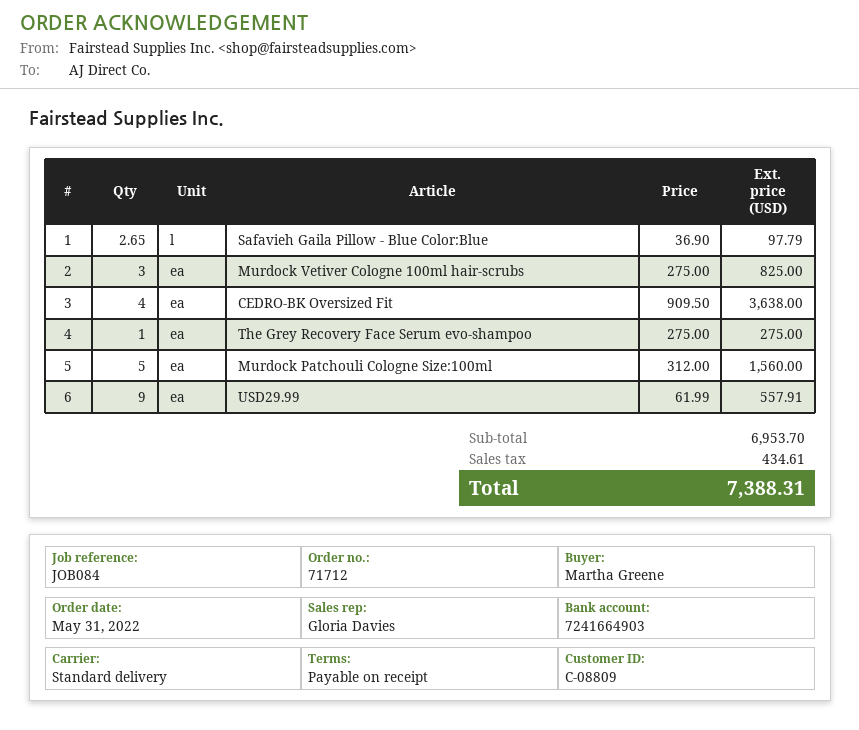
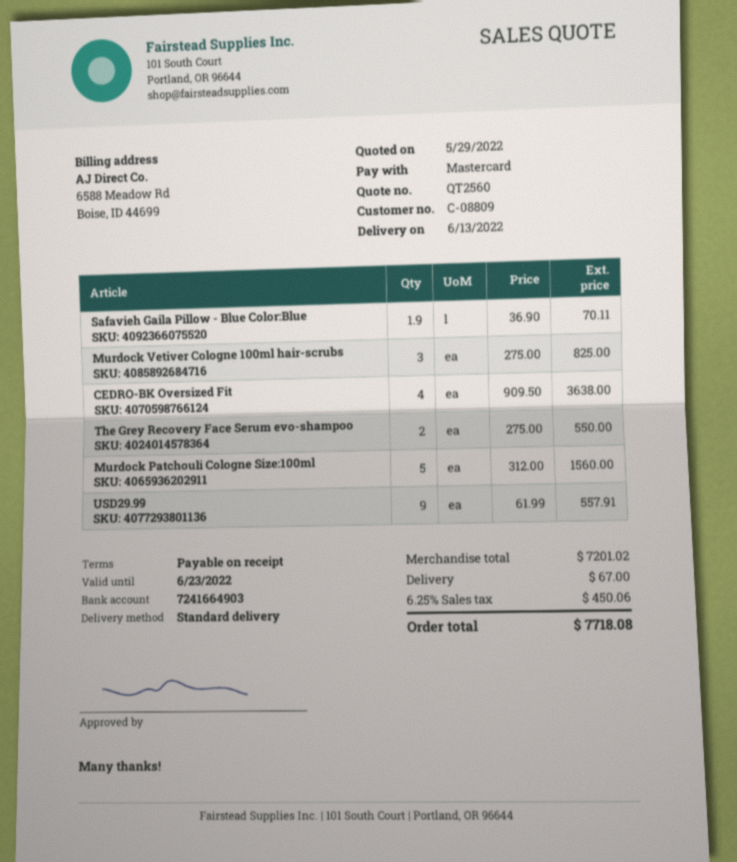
Safavieh Gaila Pillow - Blue Color:Blue: 2.65 x 36.90 = 97.79 -> 1.9 x 36.90 = 70.11
The Grey Recovery Face Serum evo-shampoo: 1 x 275.00 = 275.00 -> 2 x 275.00 = 550.00
subtotal: 6953.70 -> 7201.02
shipping: none -> 67.00
tax: 434.61 -> 450.06
total: 7388.31 -> 7718.08

